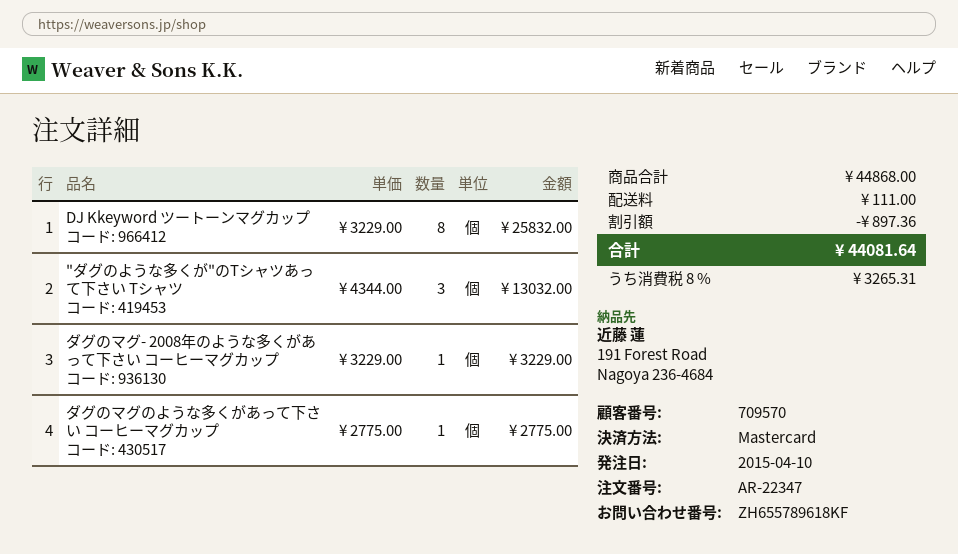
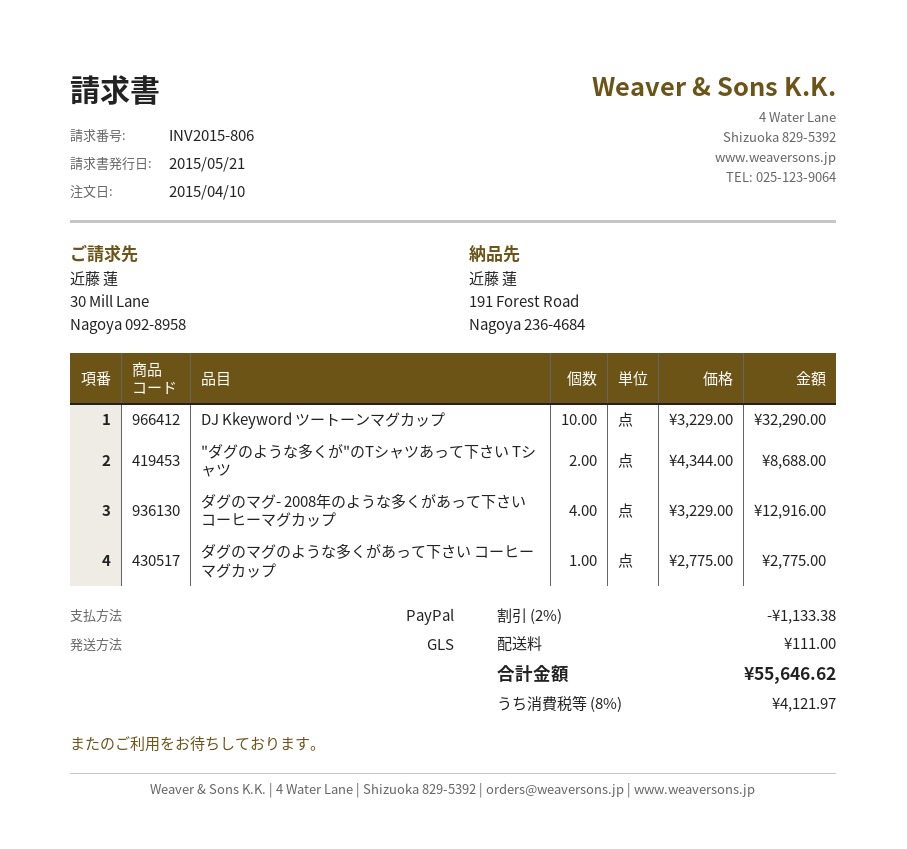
payment method: Mastercard -> PayPal
DJ Kkeyword ツートーンマグカップ: 8 x 3229.00 = 25832.00 -> 10 x 3229.00 = 32290.00
"ダグのような多くが"のTシャツあって下さい Tシャツ: 3 x 4344.00 = 13032.00 -> 2 x 4344.00 = 8688.00
ダグのマグ- 2008年のような多くがあって下さい コーヒーマグカップ: 1 x 3229.00 = 3229.00 -> 4 x 3229.00 = 12916.00
discount: 897.36 -> 1133.38
tax: 8% = 3265.31 -> 8% = 4121.97
total: 44081.64 -> 55646.62

